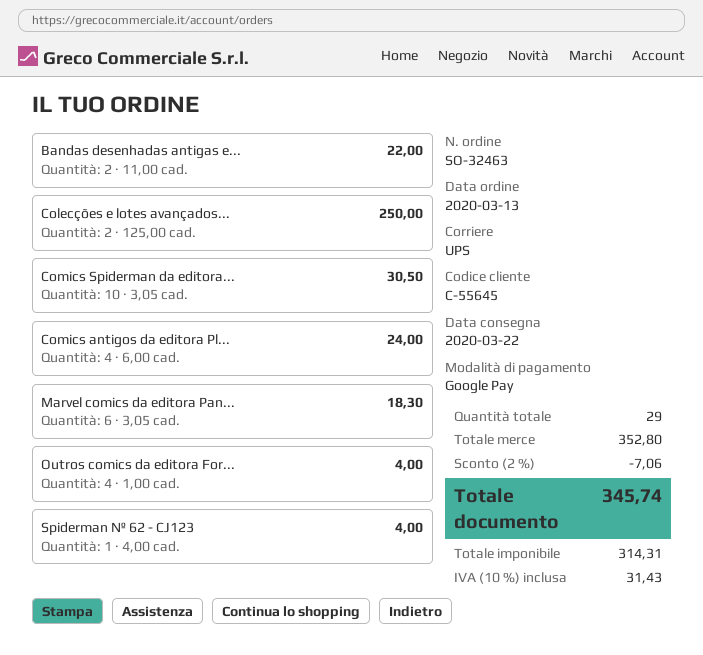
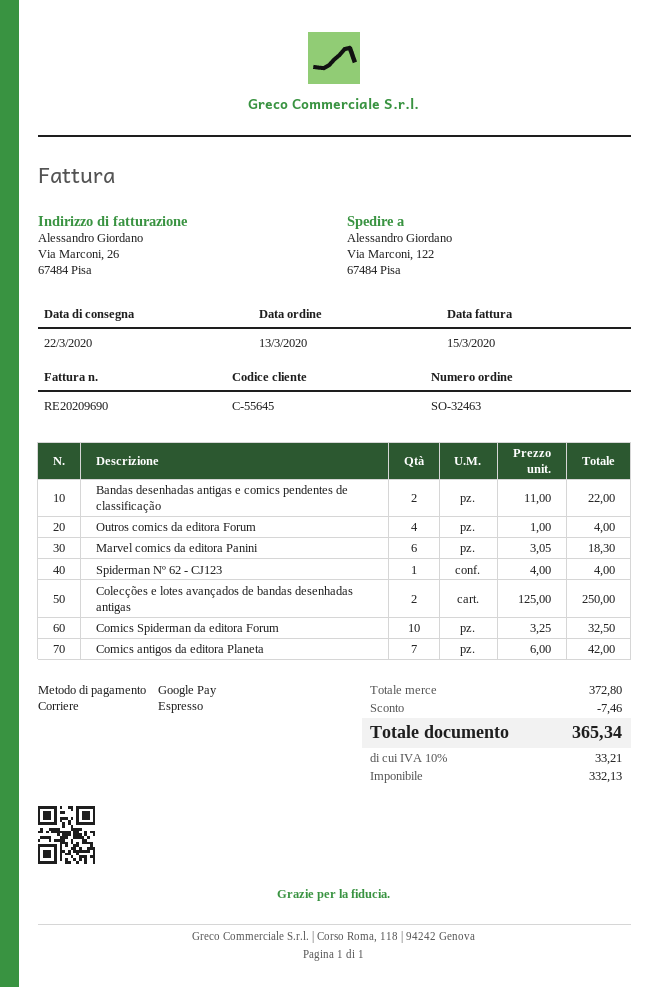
shipping method: UPS -> express
Comics Spiderman da editora...: 10 x 3.05 = 30.50 -> 10 x 3.25 = 32.50
Comics antigos da editora Pl...: 4 x 6.00 = 24.00 -> 7 x 6.00 = 42.00
subtotal: 352.80 -> 372.80
discount: 7.06 -> 7.46
net: 314.31 -> 332.13
tax: 10% = 31.43 -> 10% = 33.21
total: 345.74 -> 365.34

